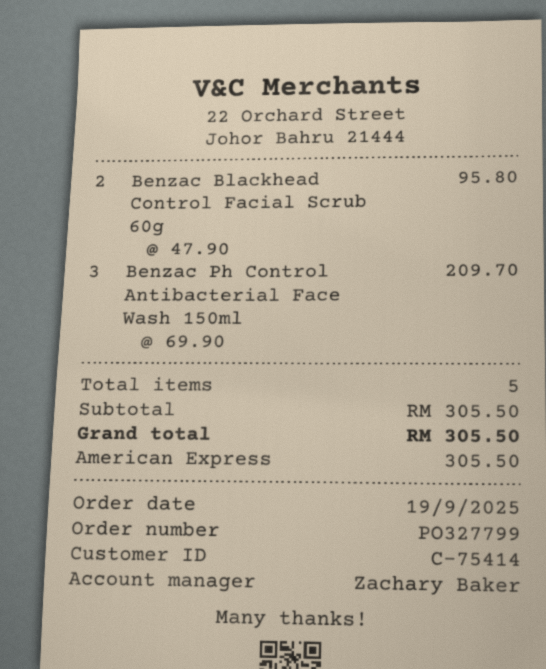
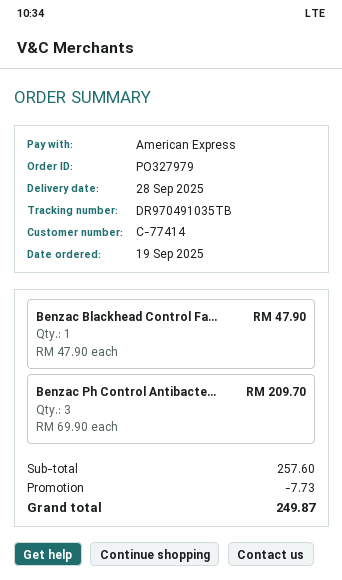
order number: PO327799 -> PO327979
customer number: C-75414 -> C-77414
Benzac Blackhead Control Facial Scrub 60g: 2 x 47.90 = 95.80 -> 1 x 47.90 = 47.90
subtotal: 305.50 -> 257.60
discount: none -> 7.73
total: 305.50 -> 249.87

